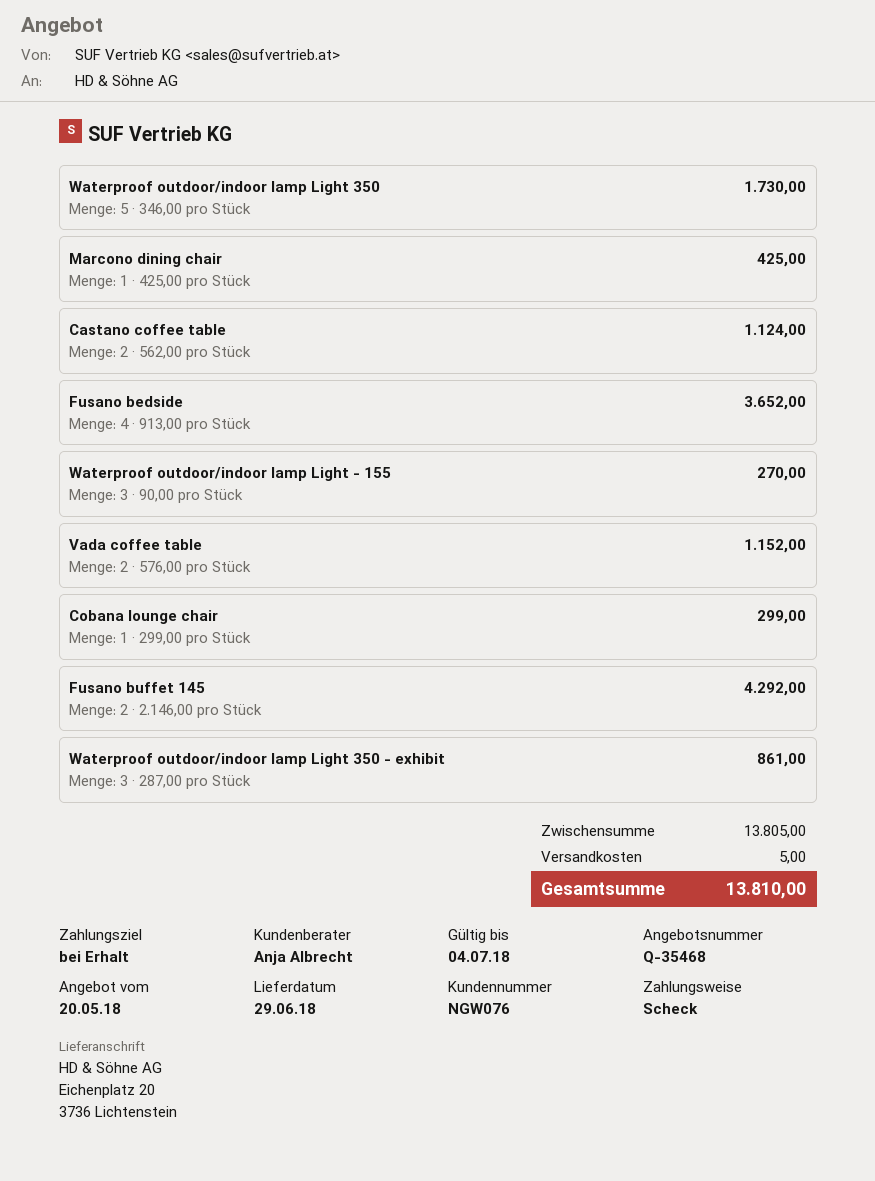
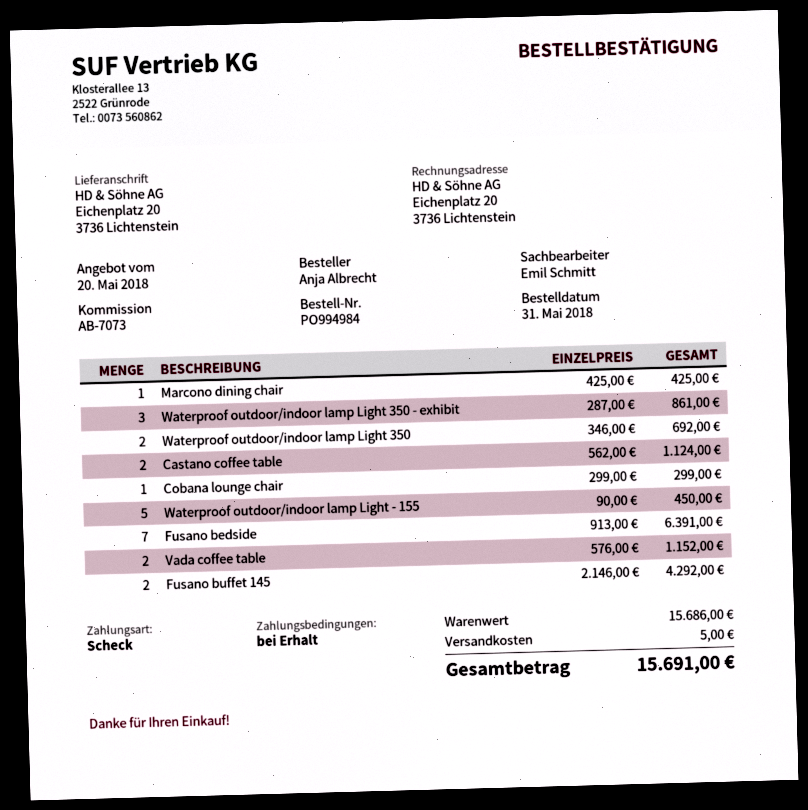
sales rep: Anja Albrecht -> Emil Schmitt
Waterproof outdoor/indoor lamp Light 350: 5 x 346.00 = 1730.00 -> 2 x 346.00 = 692.00
Fusano bedside: 4 x 913.00 = 3652.00 -> 7 x 913.00 = 6391.00
Waterproof outdoor/indoor lamp Light - 155: 3 x 90.00 = 270.00 -> 5 x 90.00 = 450.00
subtotal: 13805.00 -> 15686.00
total: 13810.00 -> 15691.00

